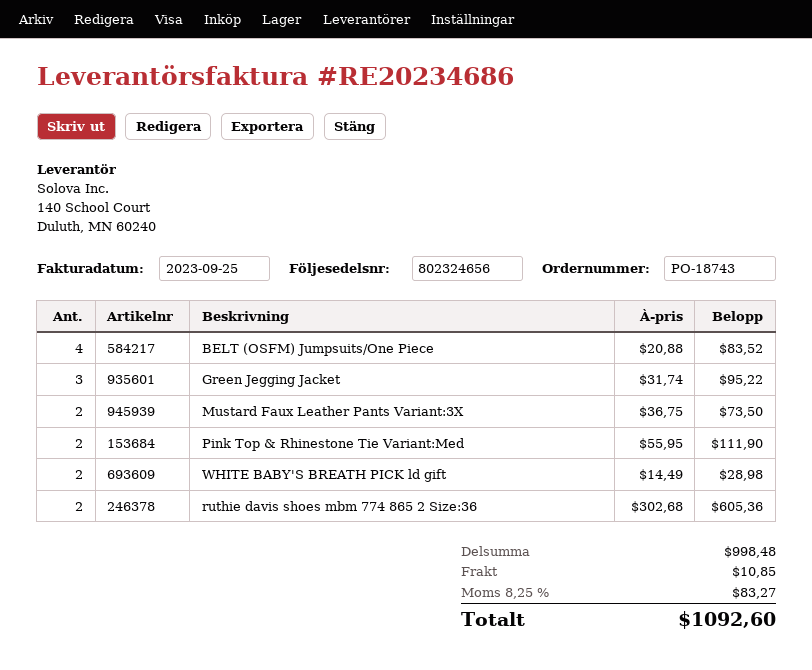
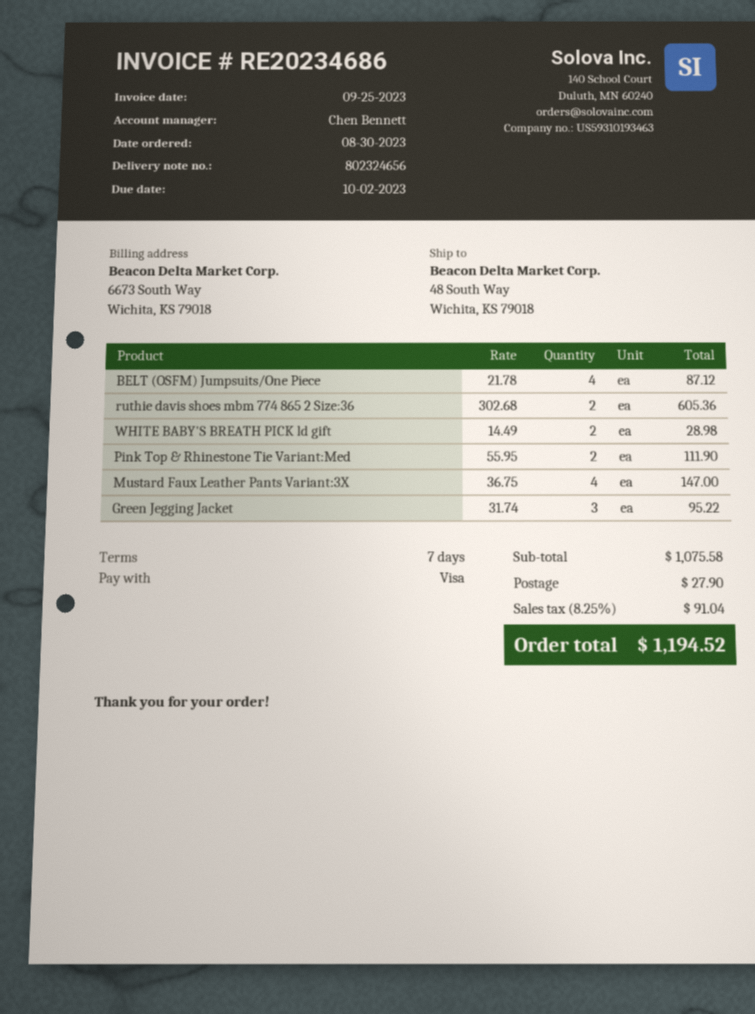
BELT (OSFM) Jumpsuits/One Piece: 4 x 20.88 = 83.52 -> 4 x 21.78 = 87.12
Mustard Faux Leather Pants Variant:3X: 2 x 36.75 = 73.50 -> 4 x 36.75 = 147.00
subtotal: 998.48 -> 1075.58
shipping: 10.85 -> 27.90
tax: 8.25% = 83.27 -> 8.25% = 91.04
total: 1092.60 -> 1194.52

